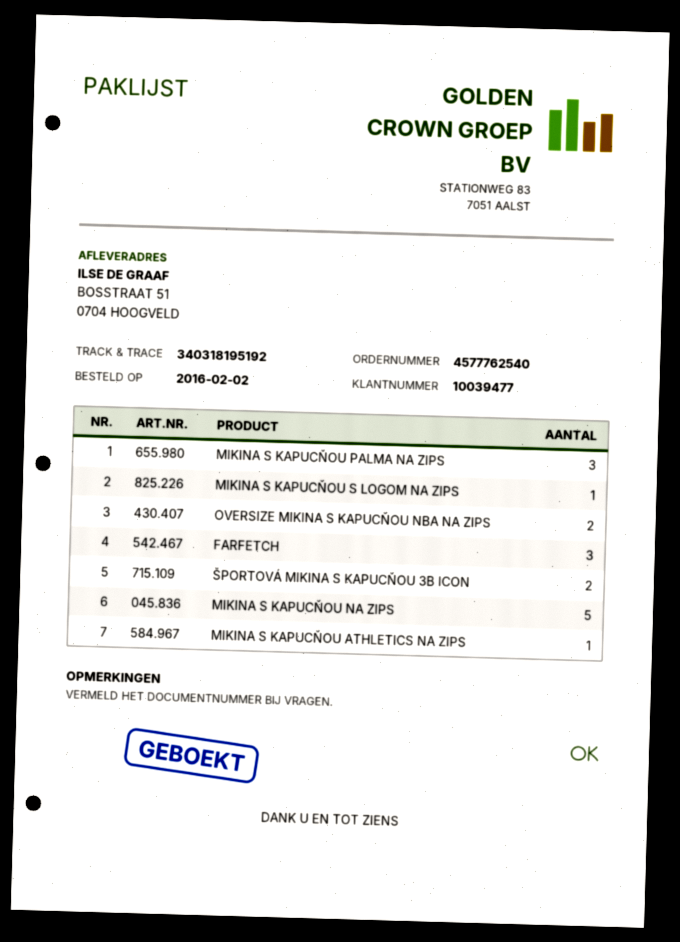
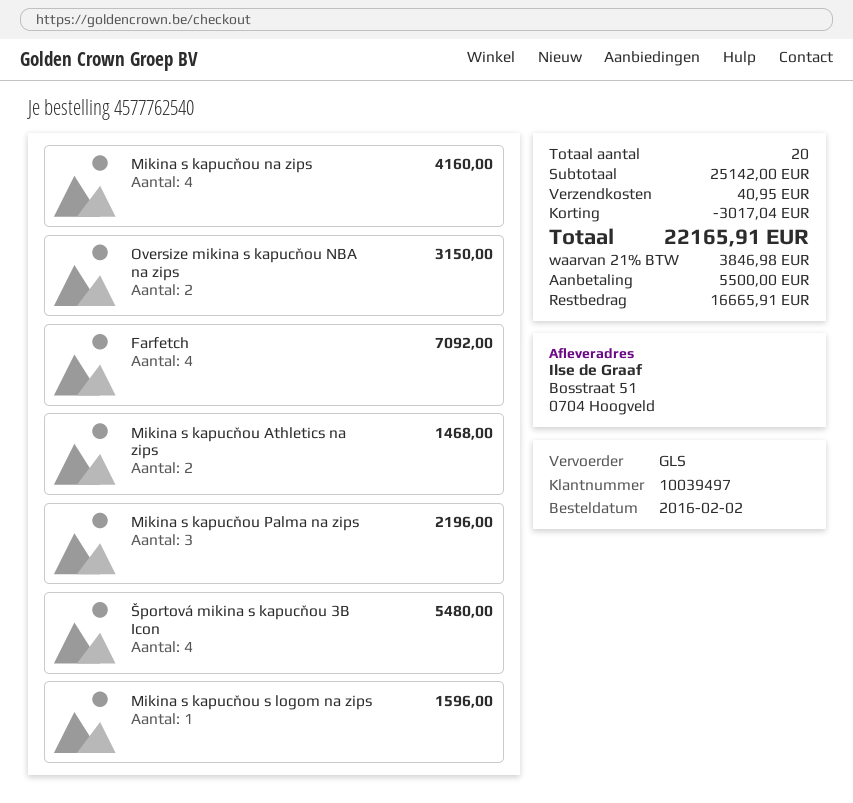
customer number: 10039477 -> 10039497
FARFETCH: 3 -> 4
ŠPORTOVÁ MIKINA S KAPUCŇOU 3B ICON: 2 -> 4
MIKINA S KAPUCŇOU NA ZIPS: 5 -> 4
MIKINA S KAPUCŇOU ATHLETICS NA ZIPS: 1 -> 2

